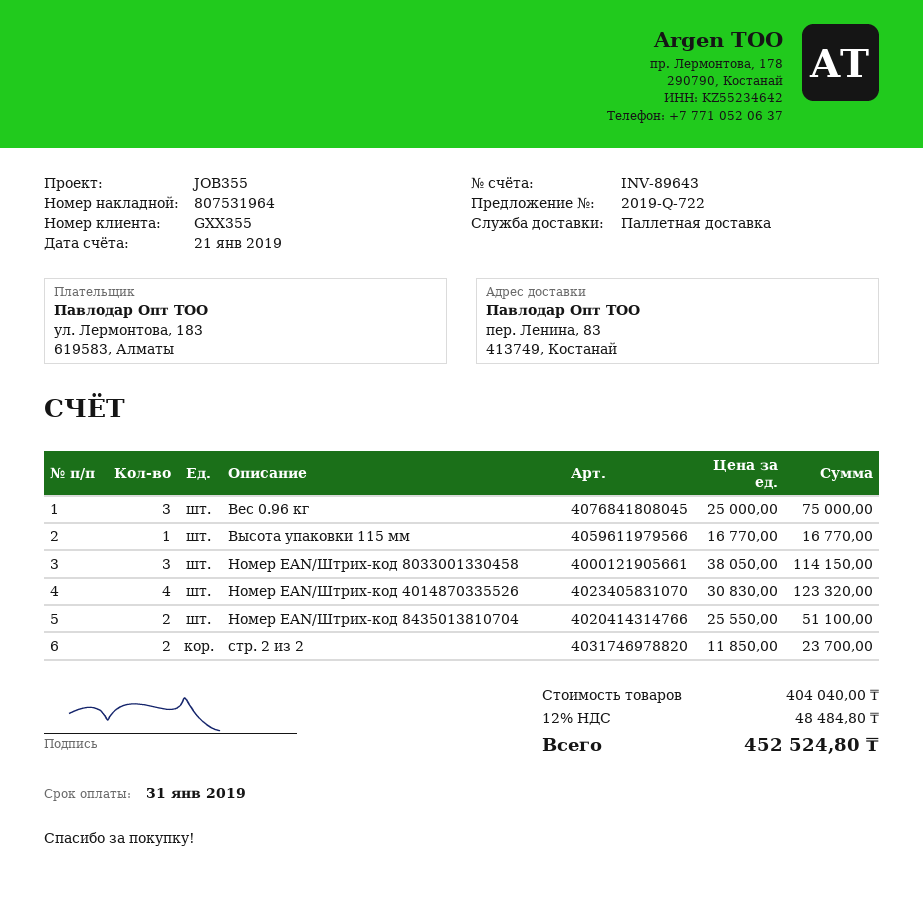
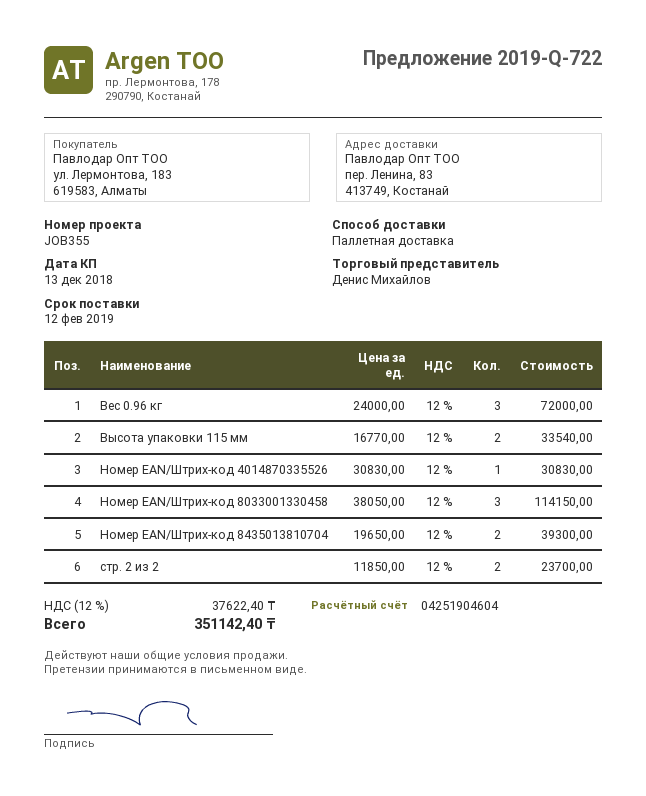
Вес 0.96 кг: 3 x 25000.00 = 75000.00 -> 3 x 24000.00 = 72000.00
Высота упаковки 115 мм: 1 x 16770.00 = 16770.00 -> 2 x 16770.00 = 33540.00
Номер EAN/Штрих-код 4014870335526: 4 x 30830.00 = 123320.00 -> 1 x 30830.00 = 30830.00
Номер EAN/Штрих-код 8435013810704: 2 x 25550.00 = 51100.00 -> 2 x 19650.00 = 39300.00
tax: 12% = 48484.80 -> 12% = 37622.40
total: 452524.80 -> 351142.40

